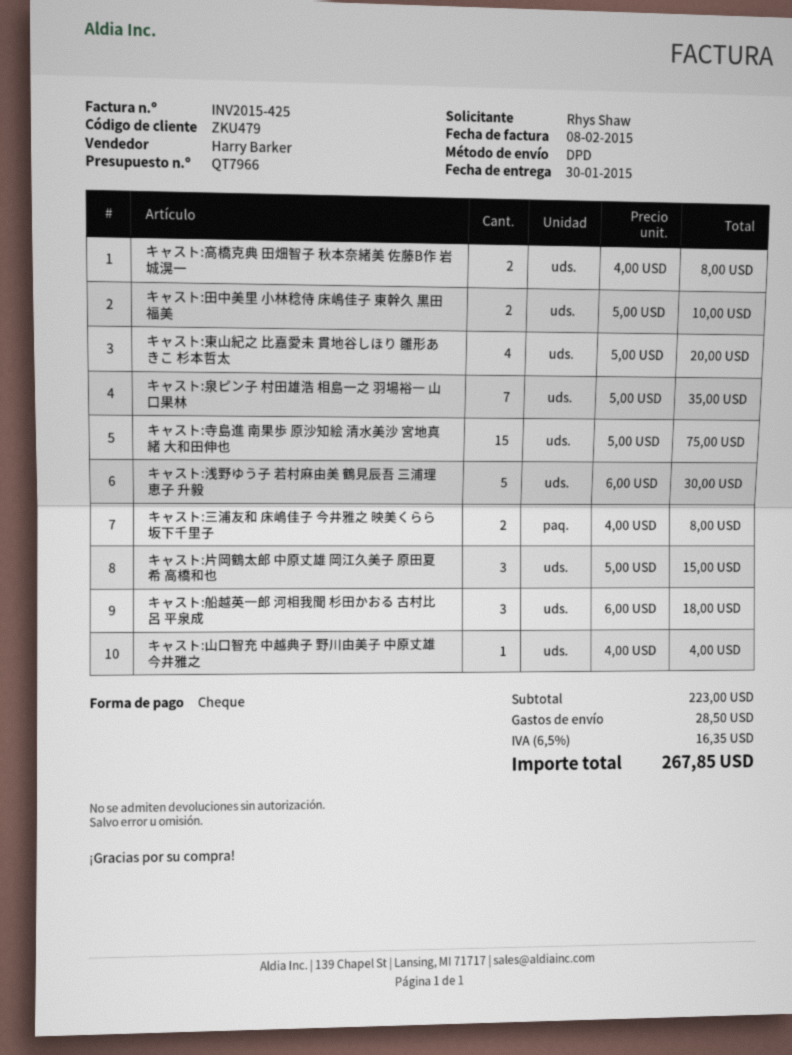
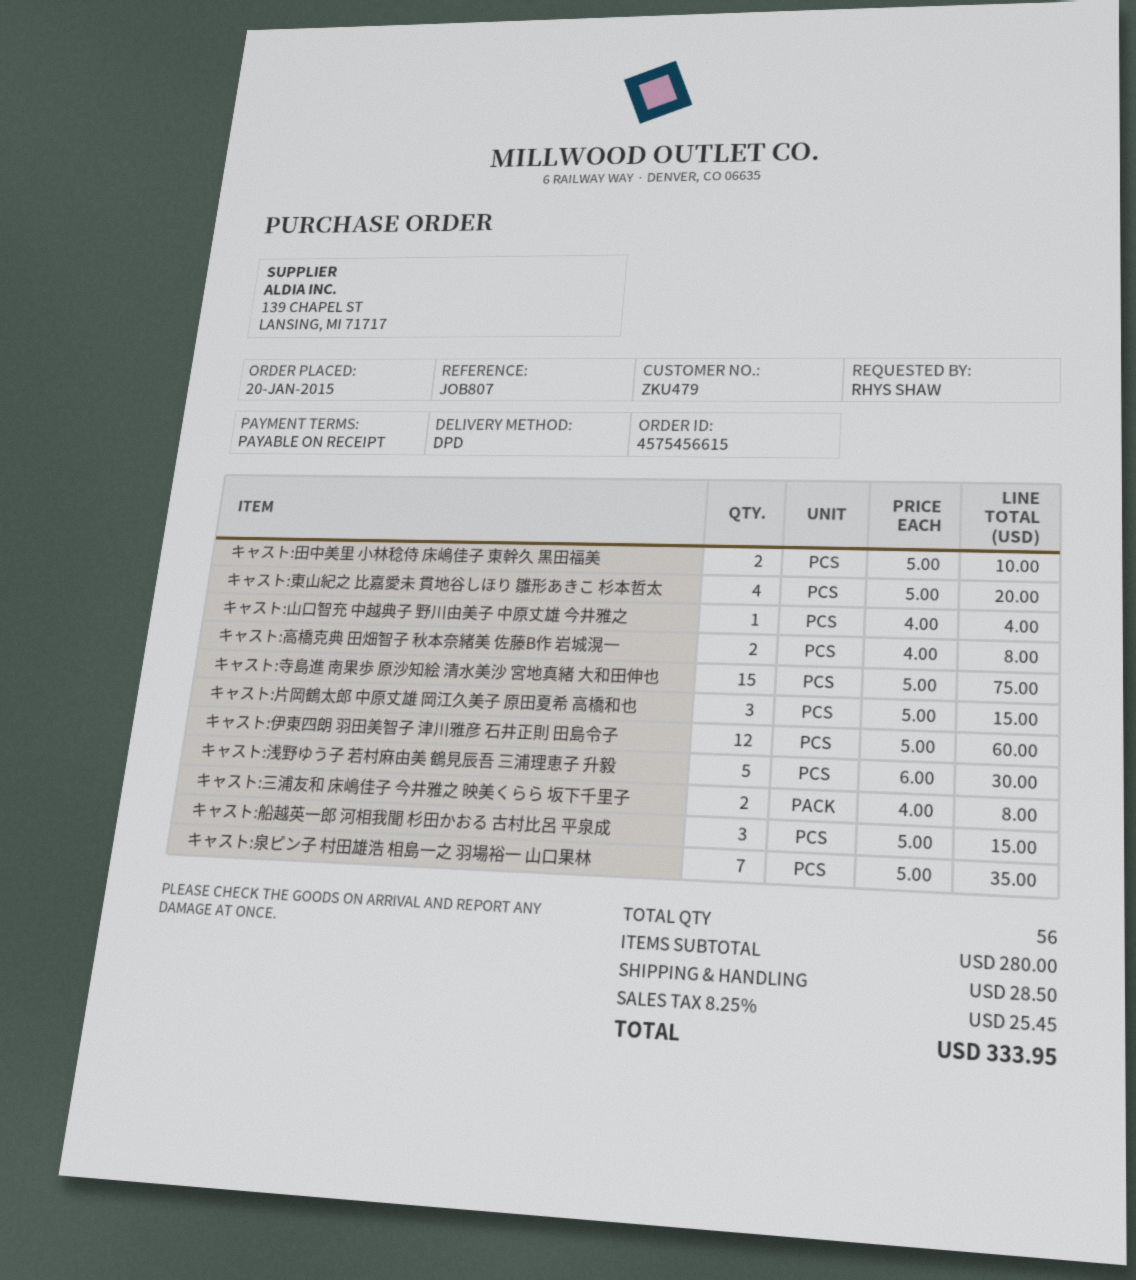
キャスト:船越英一郎 河相我聞 杉田かおる 古村比呂 平泉成: 3 x 6.00 = 18.00 -> 3 x 5.00 = 15.00
キャスト:伊東四朗 羽田美智子 津川雅彦 石井正則 田島令子: none -> 12 x 5.00 = 60.00
subtotal: 223.00 -> 280.00
tax: 6.5% = 16.35 -> 8.25% = 25.45
total: 267.85 -> 333.95

